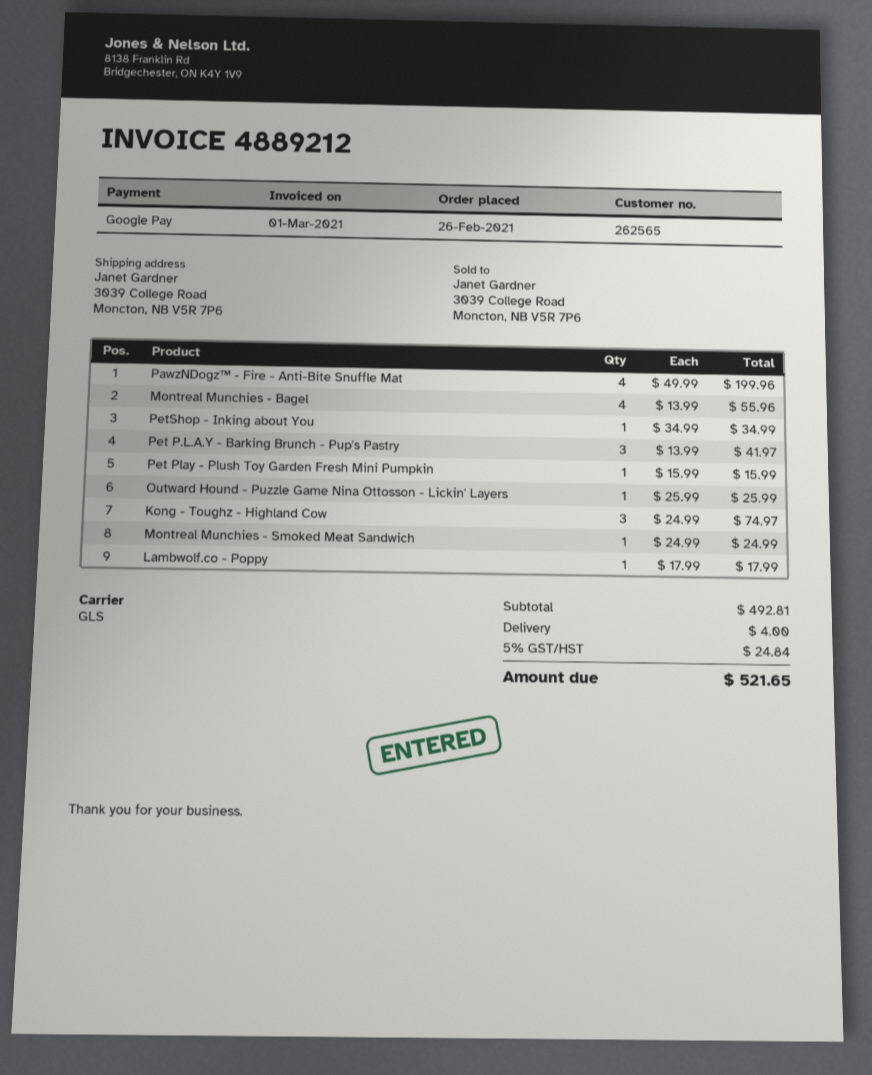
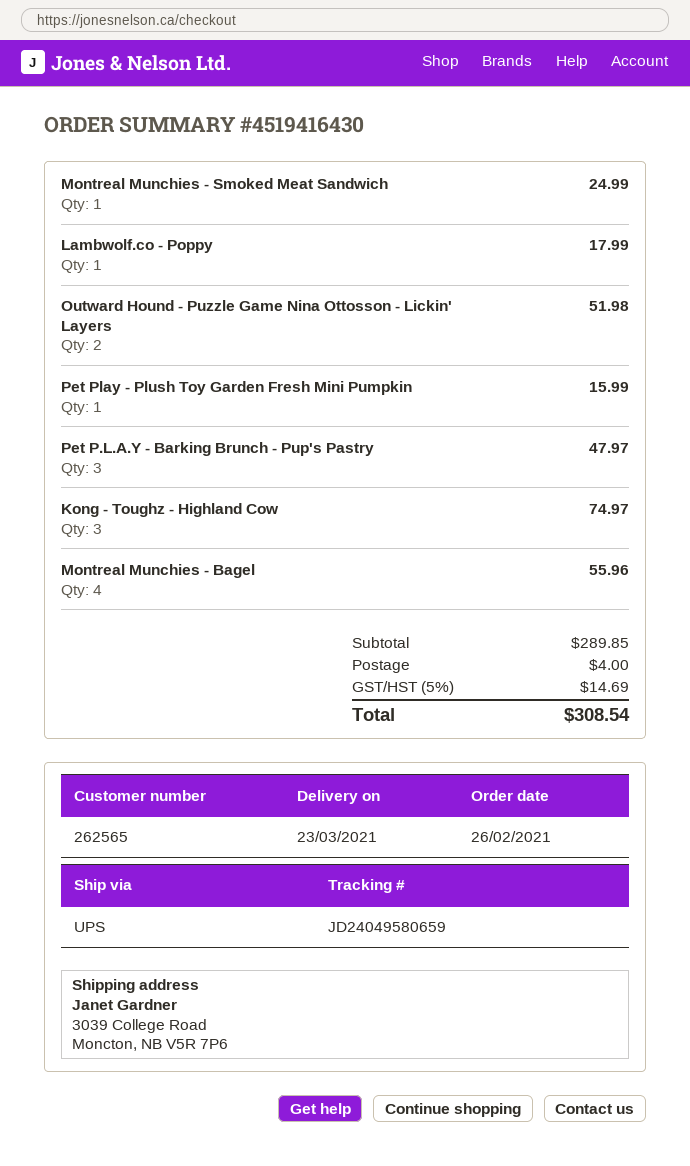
shipping method: GLS -> UPS
PawzNDogz™ - Fire - Anti-Bite Snuffle Mat: 4 for 199.96 -> none
PetShop - Inking about You: 1 for 34.99 -> none
Pet P.L.A.Y - Barking Brunch - Pup's Pastry: 3 for 41.97 -> 3 for 47.97
Outward Hound - Puzzle Game Nina Ottosson - Lickin' Layers: 1 for 25.99 -> 2 for 51.98
subtotal: 492.81 -> 289.85
tax: 5% = 24.84 -> 5% = 14.69
total: 521.65 -> 308.54

